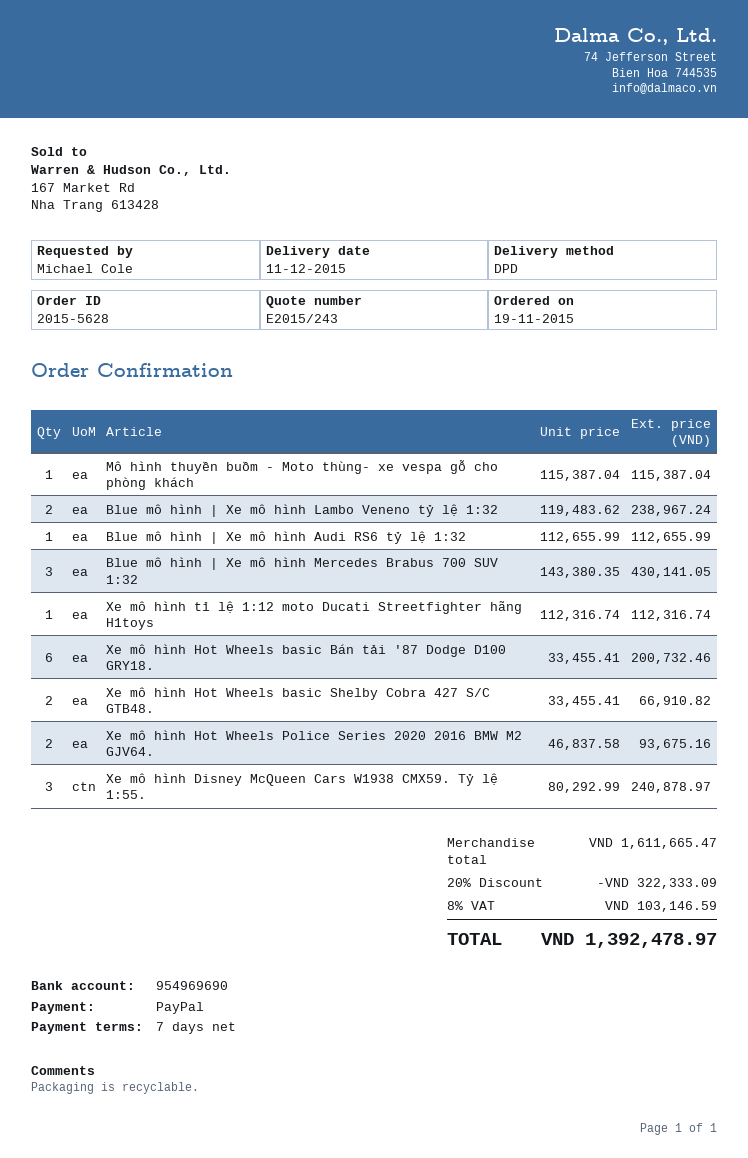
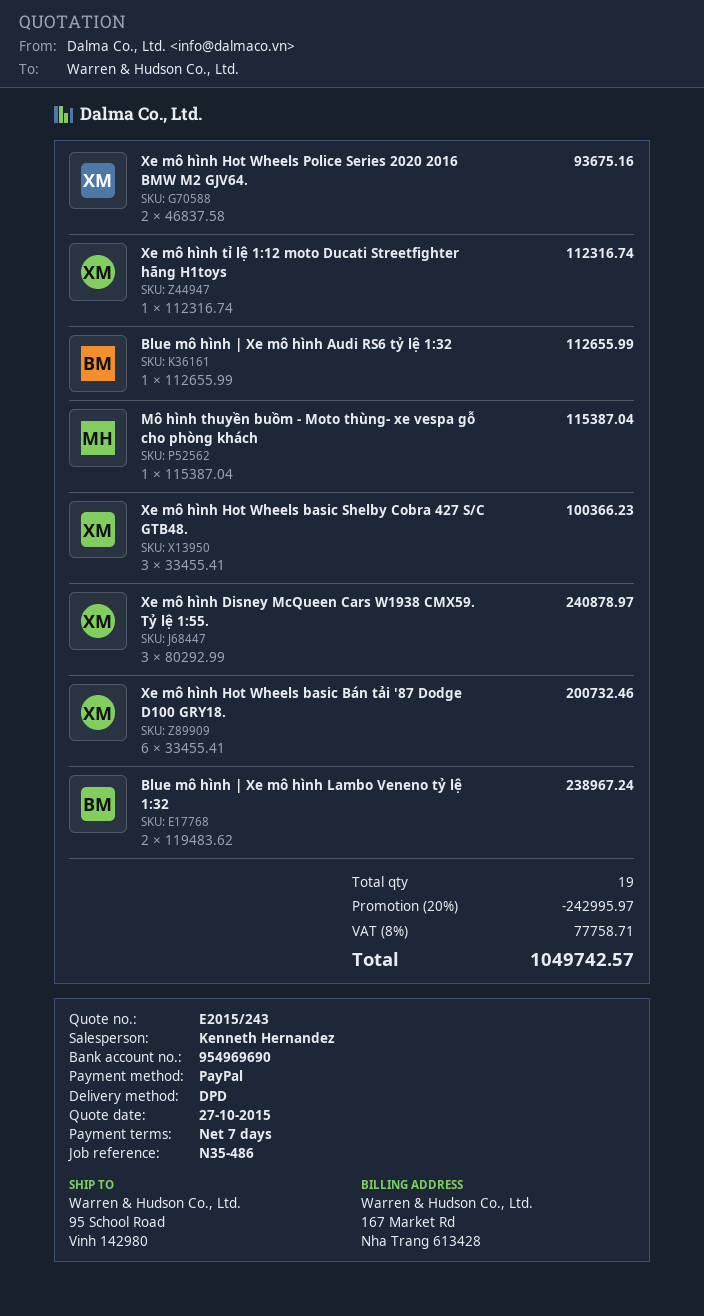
Blue mô hình | Xe mô hình Mercedes Brabus 700 SUV 1:32: 3 x 143380.35 = 430141.05 -> none
Xe mô hình Hot Wheels basic Shelby Cobra 427 S/C GTB48.: 2 x 33455.41 = 66910.82 -> 3 x 33455.41 = 100366.23
discount: 20% = 322333.09 -> 20% = 242995.97
tax: 8% = 103146.59 -> 8% = 77758.71
total: 1392478.97 -> 1049742.57

